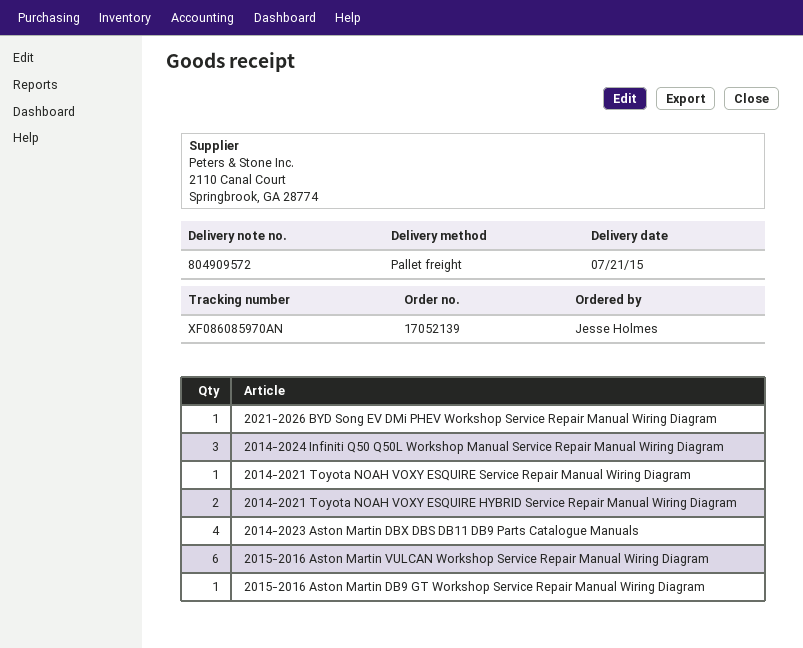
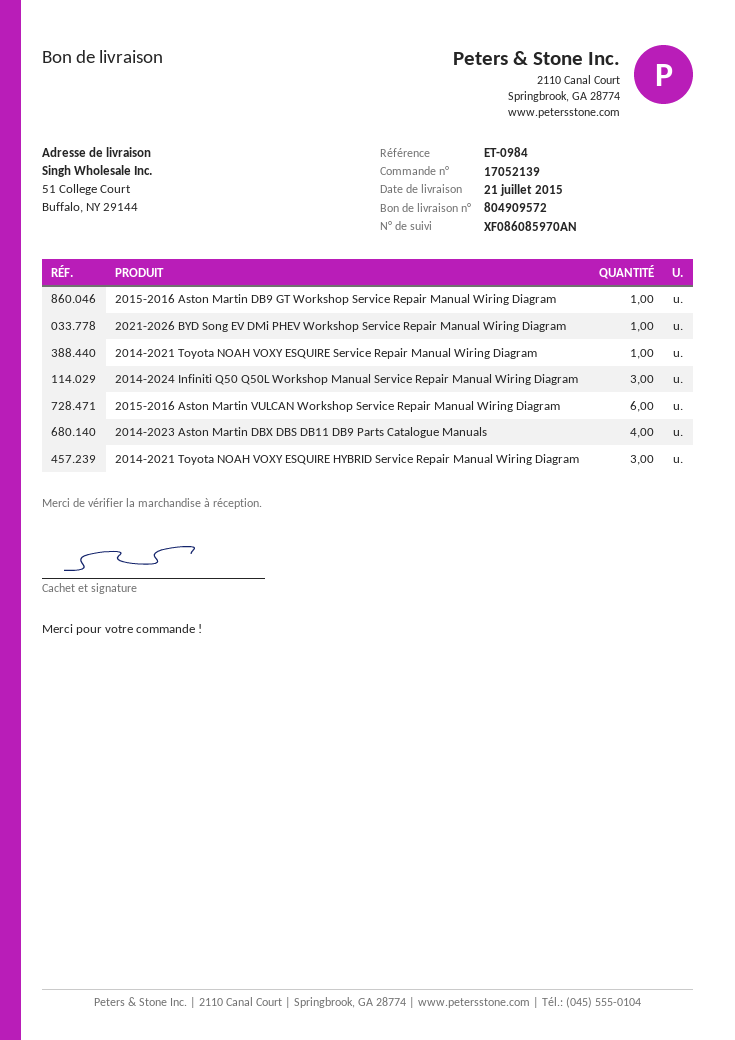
2014-2021 Toyota NOAH VOXY ESQUIRE HYBRID Service Repair Manual Wiring Diagram: 2 -> 3

